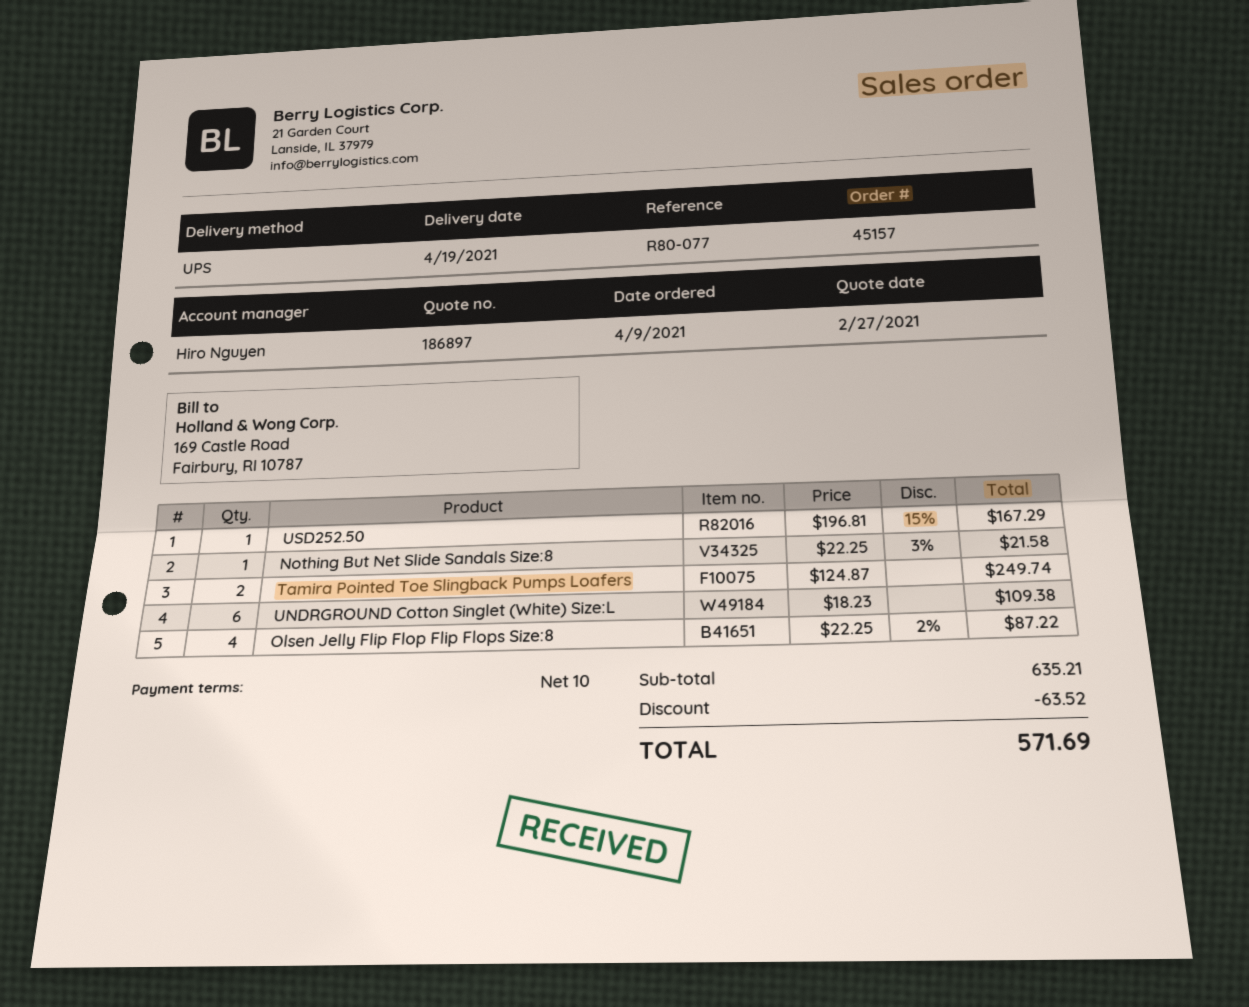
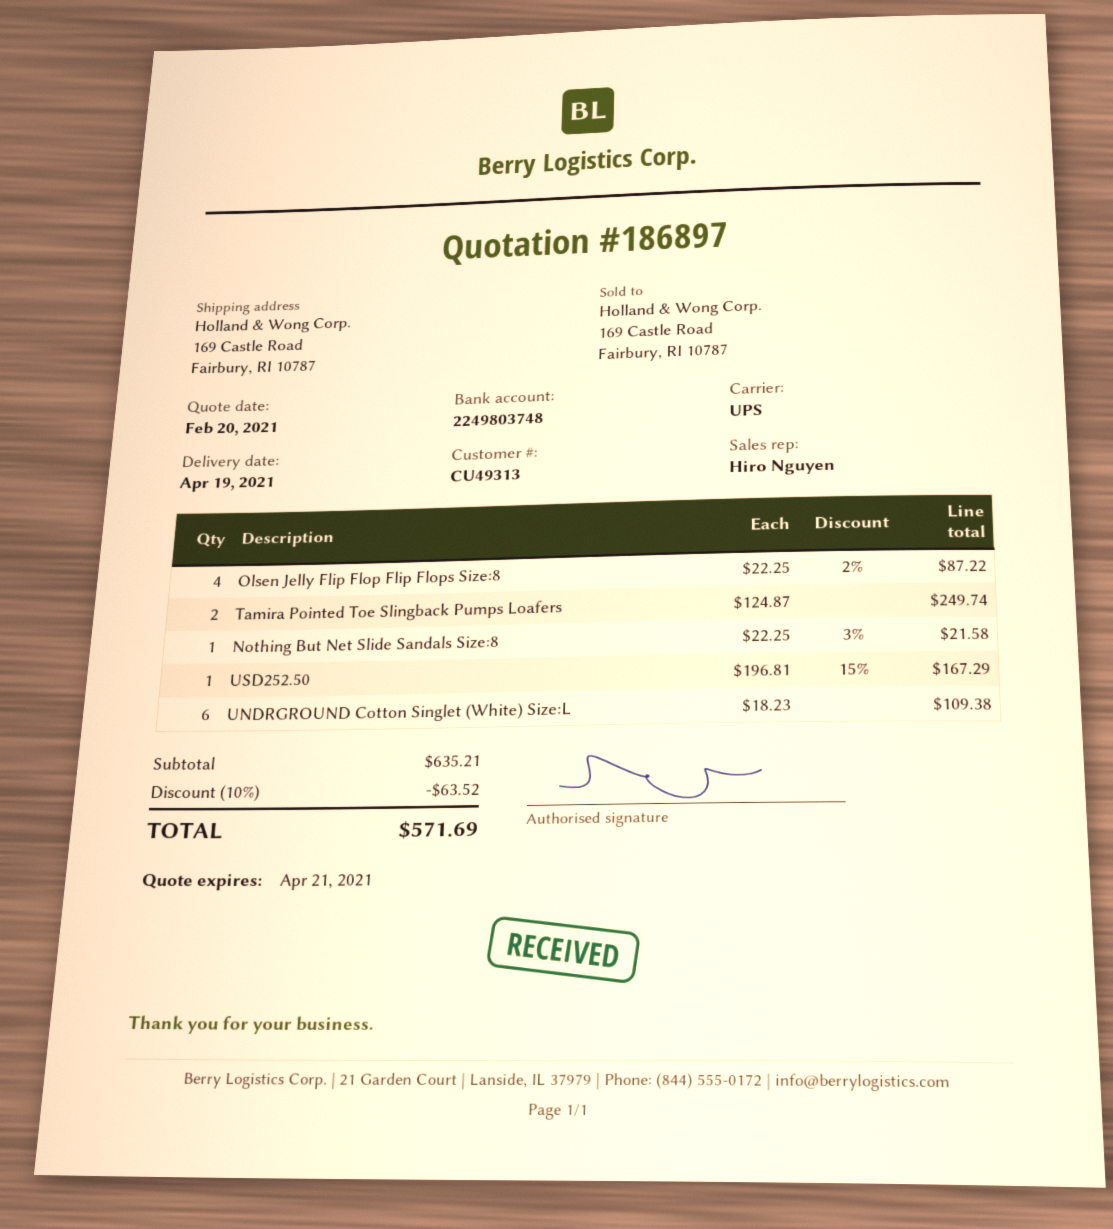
quote date: 2021-02-27 -> 2021-02-20

